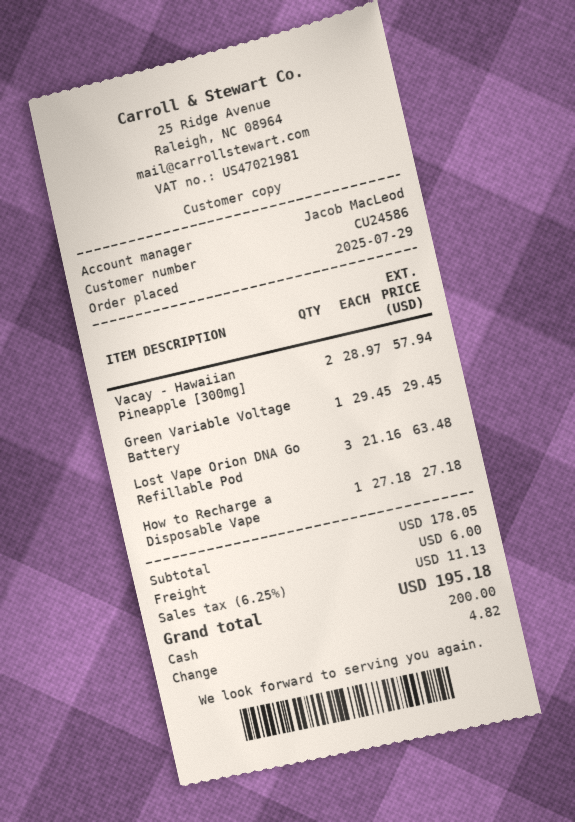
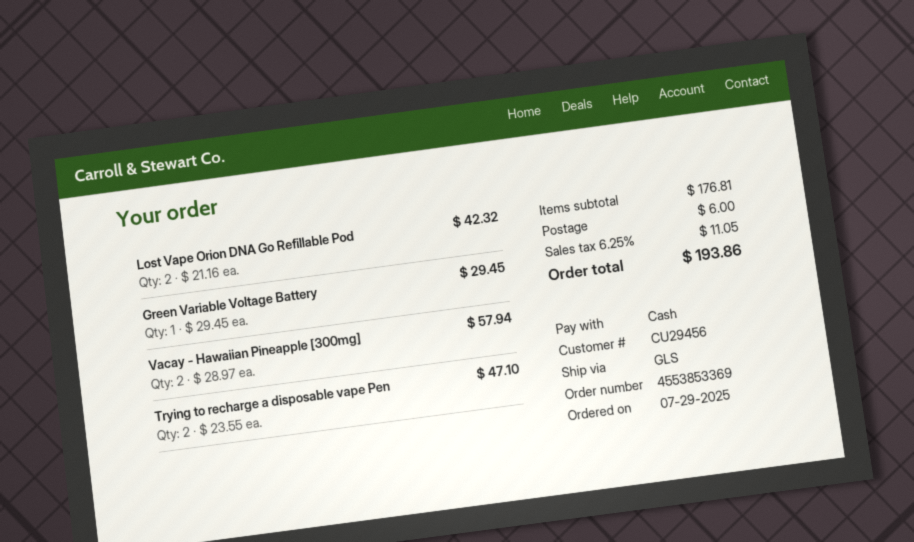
customer number: CU24586 -> CU29456
Lost Vape Orion DNA Go Refillable Pod: 3 x 21.16 = 63.48 -> 2 x 21.16 = 42.32
How to Recharge a Disposable Vape: 1 x 27.18 = 27.18 -> none
Trying to recharge a disposable vape Pen: none -> 2 x 23.55 = 47.10
subtotal: 178.05 -> 176.81
tax: 6.25% = 11.13 -> 6.25% = 11.05
total: 195.18 -> 193.86

